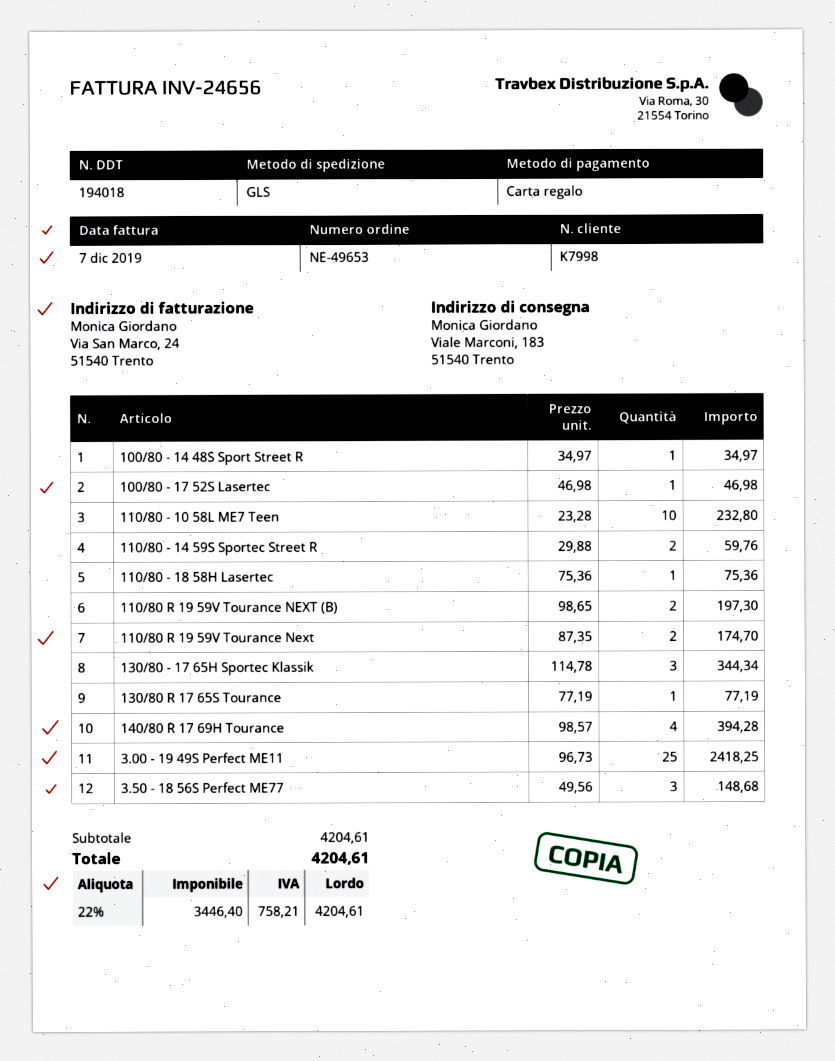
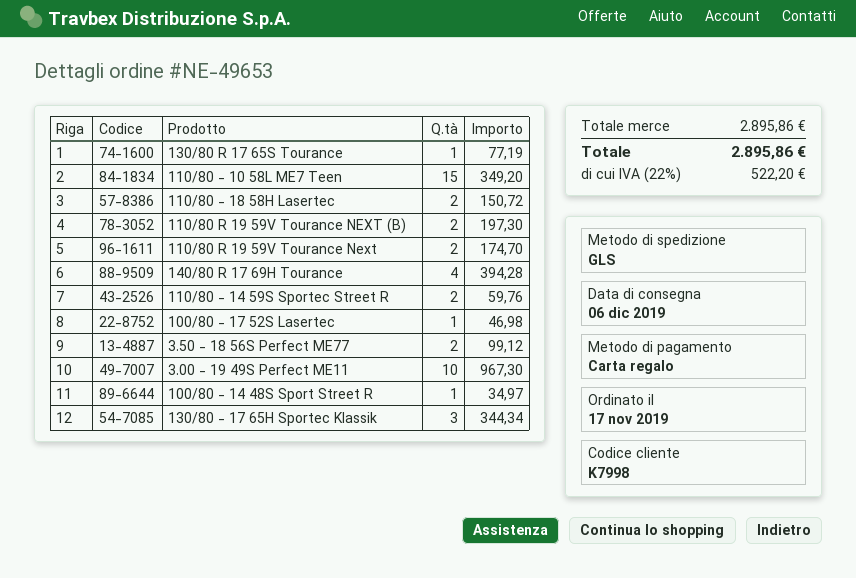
110/80 - 10 58L ME7 Teen: 10 for 232.80 -> 15 for 349.20
110/80 - 18 58H Lasertec: 1 for 75.36 -> 2 for 150.72
3.00 - 19 49S Perfect ME11: 25 for 2418.25 -> 10 for 967.30
3.50 - 18 56S Perfect ME77: 3 for 148.68 -> 2 for 99.12
subtotal: 4204.61 -> 2895.86
tax: 22% = 758.21 -> 22% = 522.20
total: 4204.61 -> 2895.86

